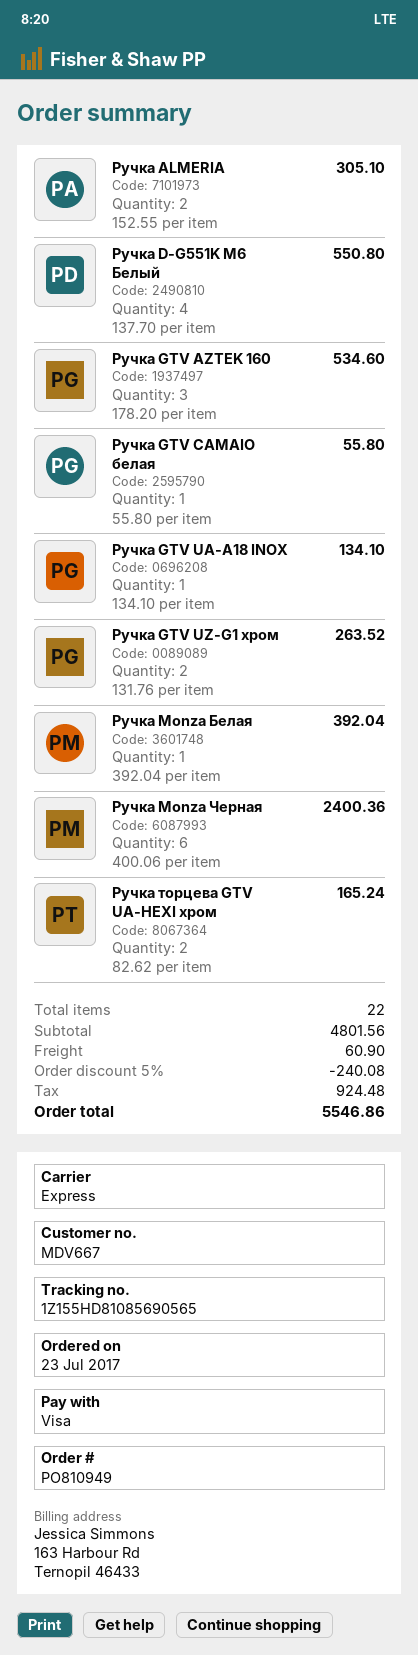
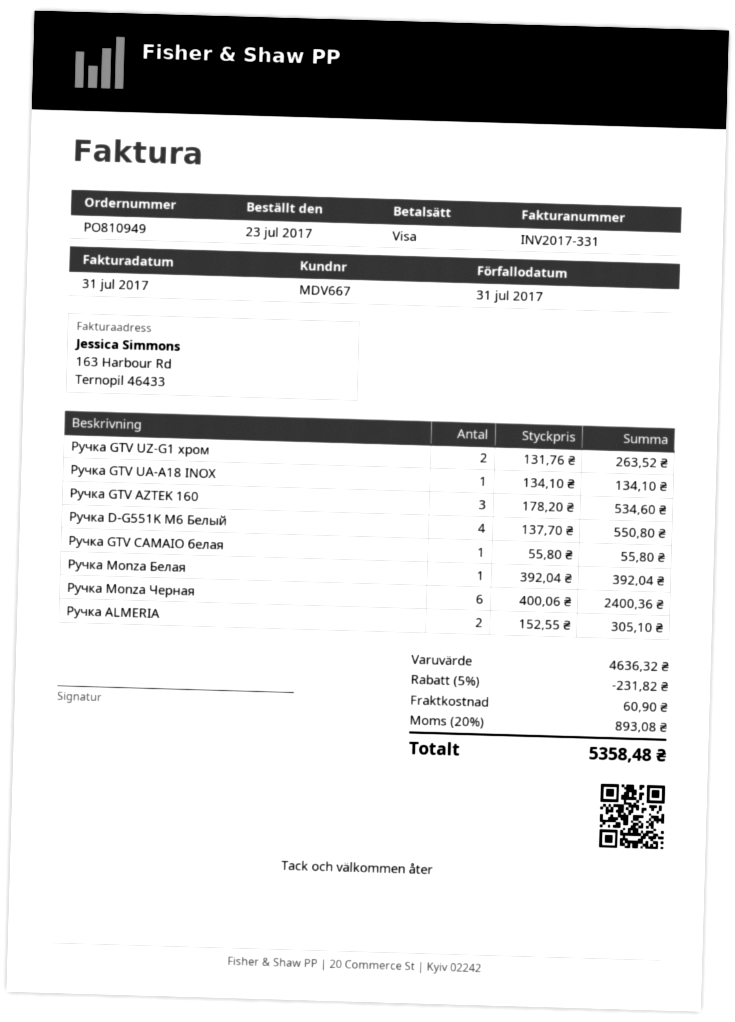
Ручка торцева GTV UA-HEXI хром: 2 x 82.62 = 165.24 -> none
subtotal: 4801.56 -> 4636.32
discount: 5% = 240.08 -> 5% = 231.82
tax: 924.48 -> 893.08
total: 5546.86 -> 5358.48

